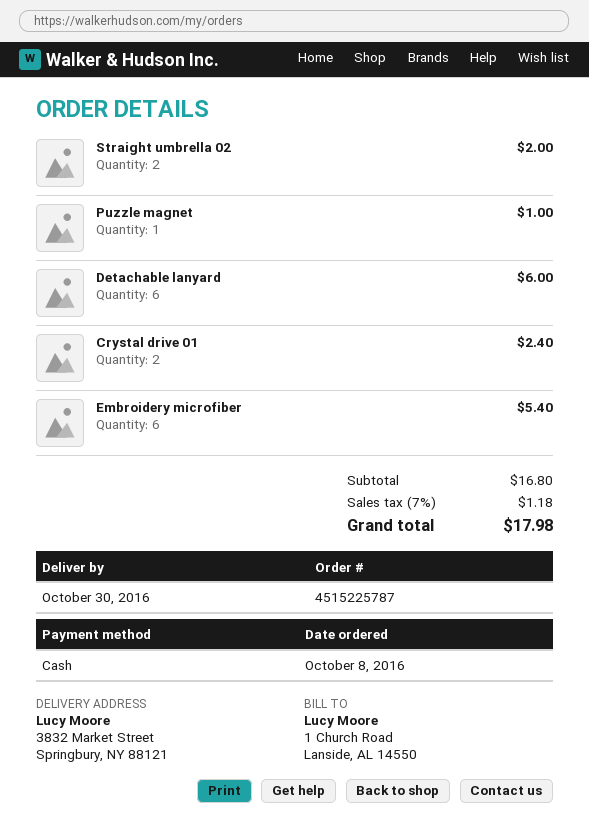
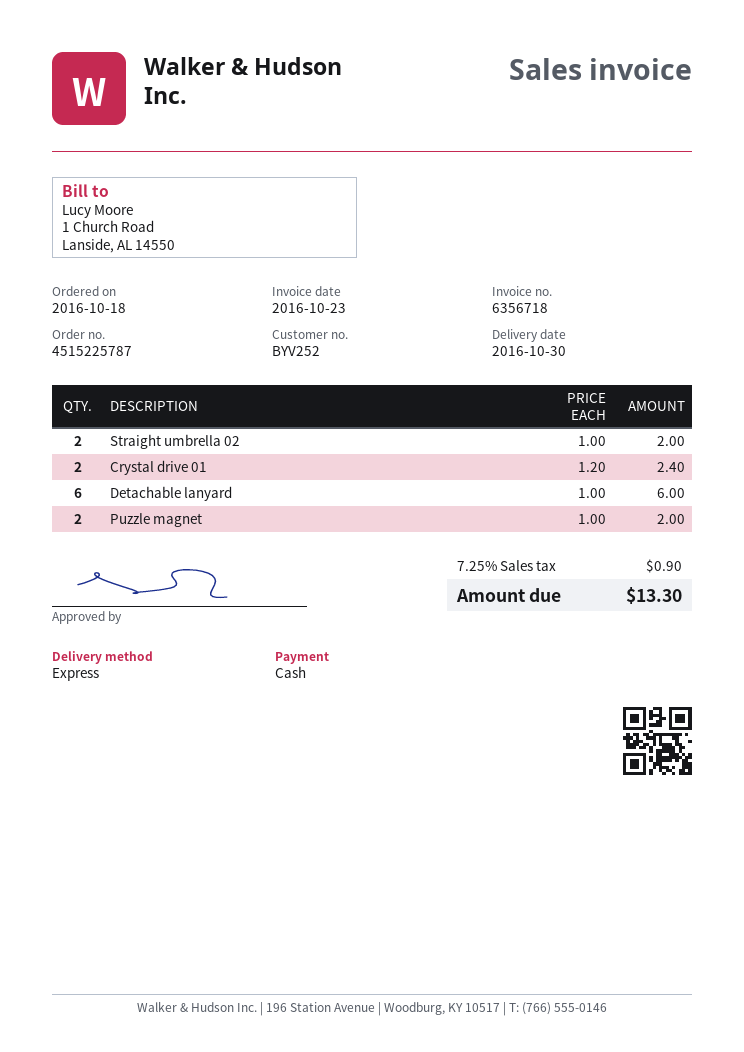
order date: 2016-10-08 -> 2016-10-18
Puzzle magnet: 1 for 1.00 -> 2 for 2.00
Embroidery microfiber: 6 for 5.40 -> none
tax: 7% = 1.18 -> 7.25% = 0.90
total: 17.98 -> 13.30

